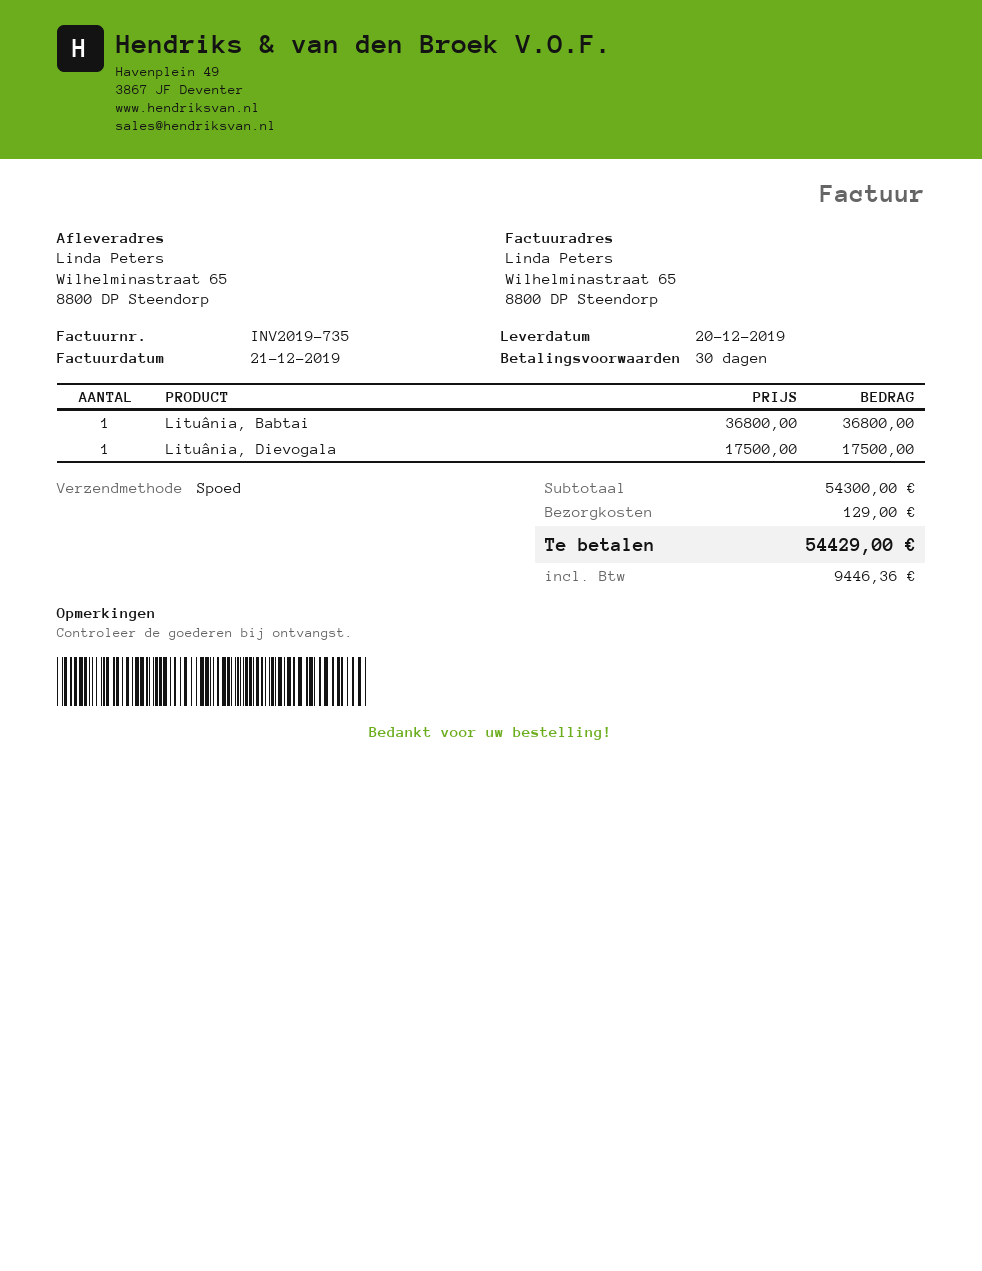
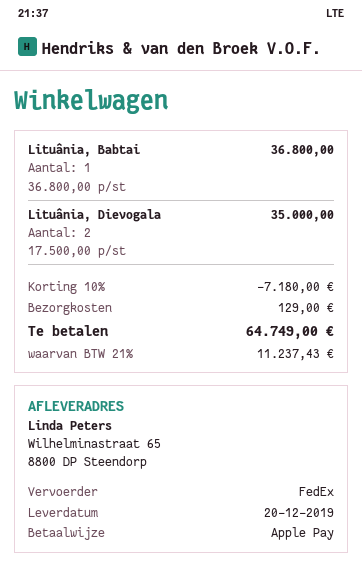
shipping method: express -> FedEx
Lituânia, Dievogala: 1 x 17500.00 = 17500.00 -> 2 x 17500.00 = 35000.00
discount: none -> 10% = 7180.00
tax: 9446.36 -> 11237.43
total: 54429.00 -> 64749.00

